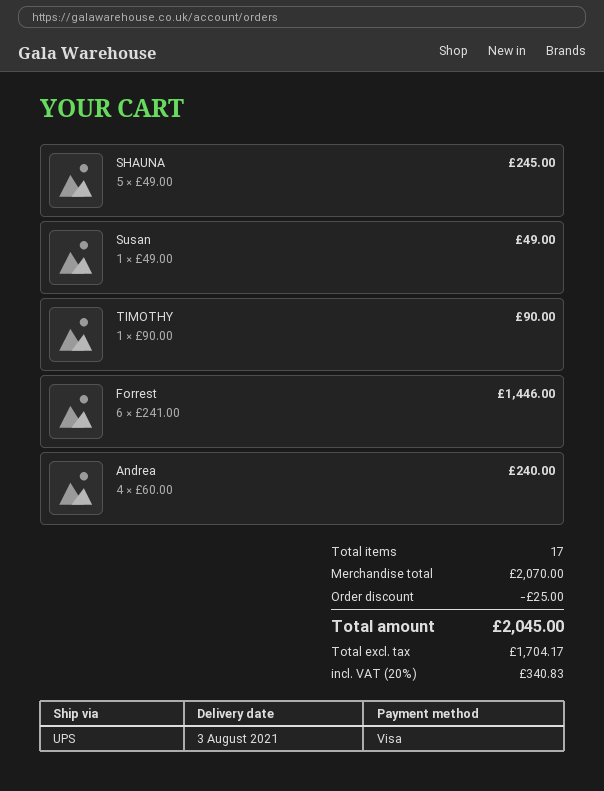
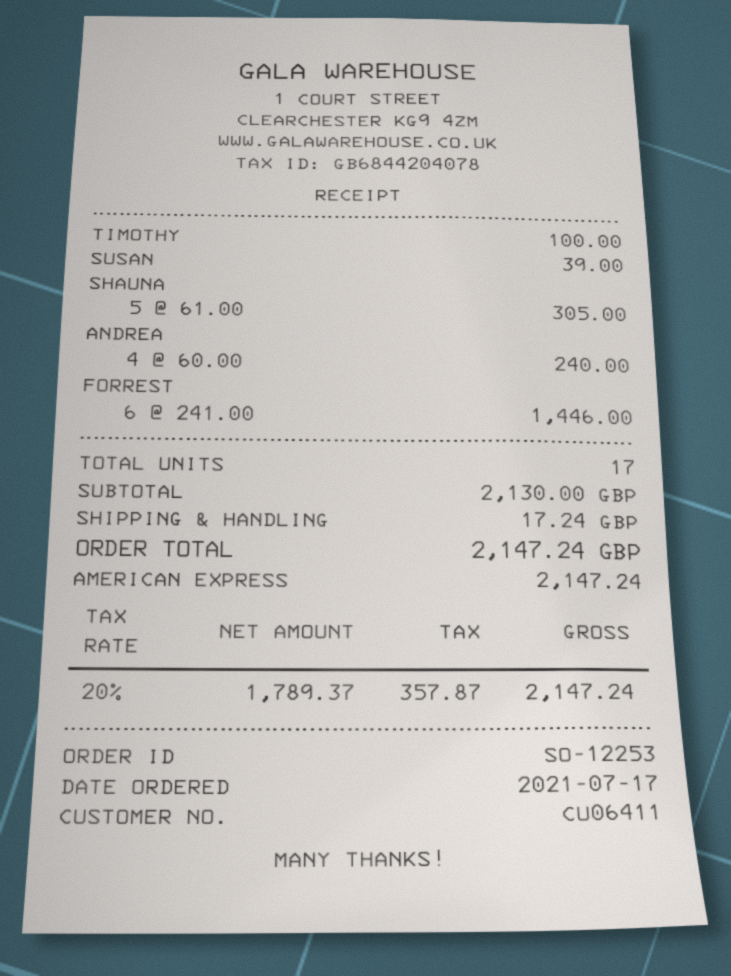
payment method: Visa -> American Express
SHAUNA: 5 x 49.00 = 245.00 -> 5 x 61.00 = 305.00
Susan: 1 x 49.00 = 49.00 -> 1 x 39.00 = 39.00
TIMOTHY: 1 x 90.00 = 90.00 -> 1 x 100.00 = 100.00
subtotal: 2070.00 -> 2130.00
discount: 25.00 -> none
shipping: none -> 17.24
net: 1704.17 -> 1789.37
tax: 20% = 340.83 -> 20% = 357.87
total: 2045.00 -> 2147.24

